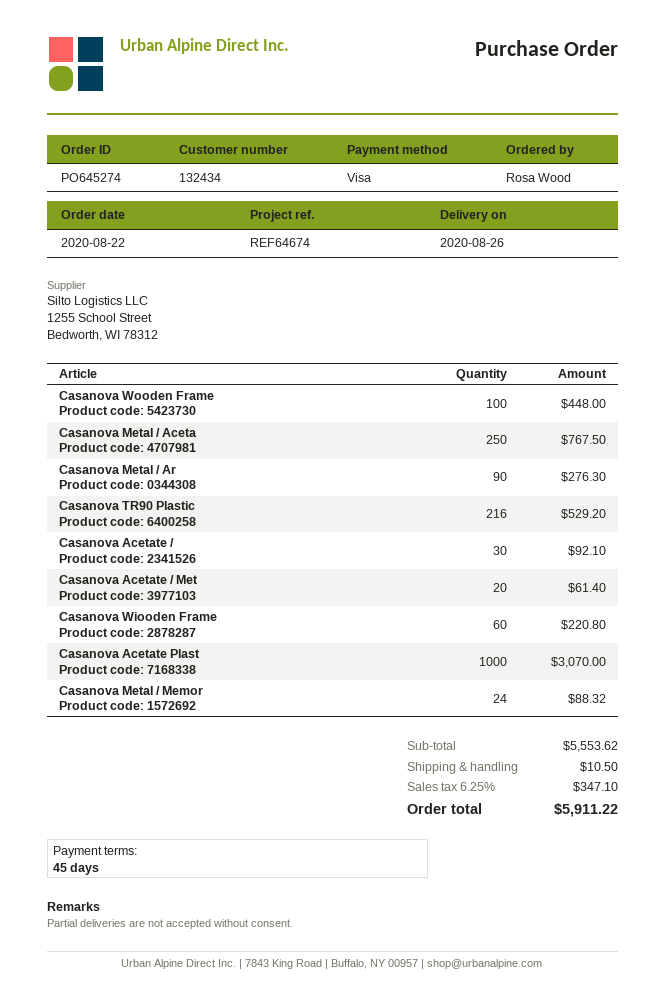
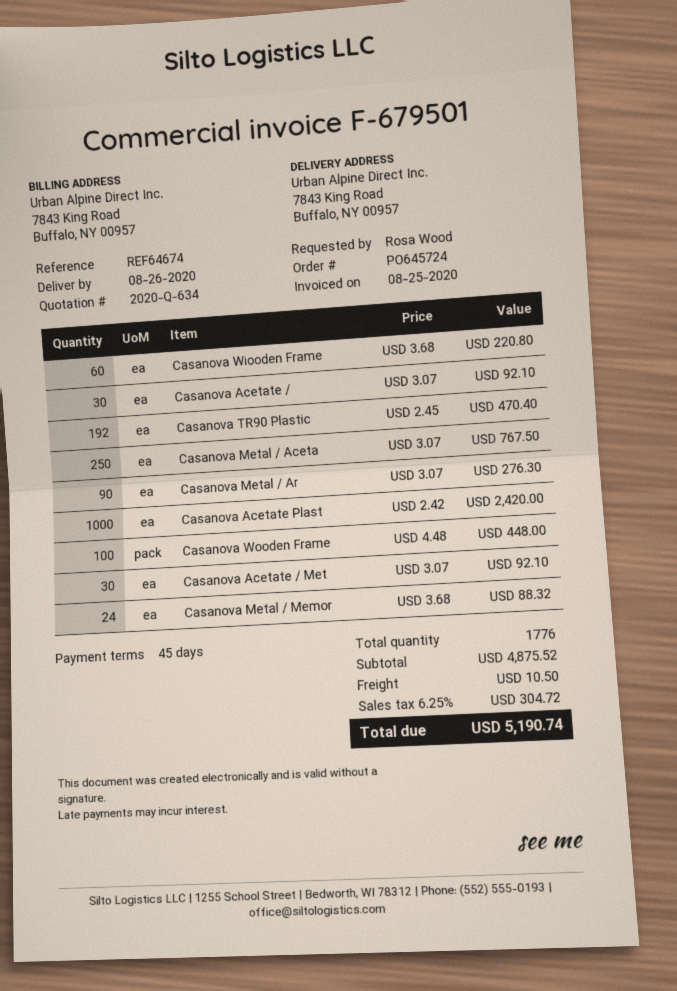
order number: PO645274 -> PO645724
Casanova TR90 Plastic: 216 for 529.20 -> 192 for 470.40
Casanova Acetate / Met: 20 for 61.40 -> 30 for 92.10
Casanova Acetate Plast: 1000 for 3070.00 -> 1000 for 2420.00
subtotal: 5553.62 -> 4875.52
tax: 6.25% = 347.10 -> 6.25% = 304.72
total: 5911.22 -> 5190.74

